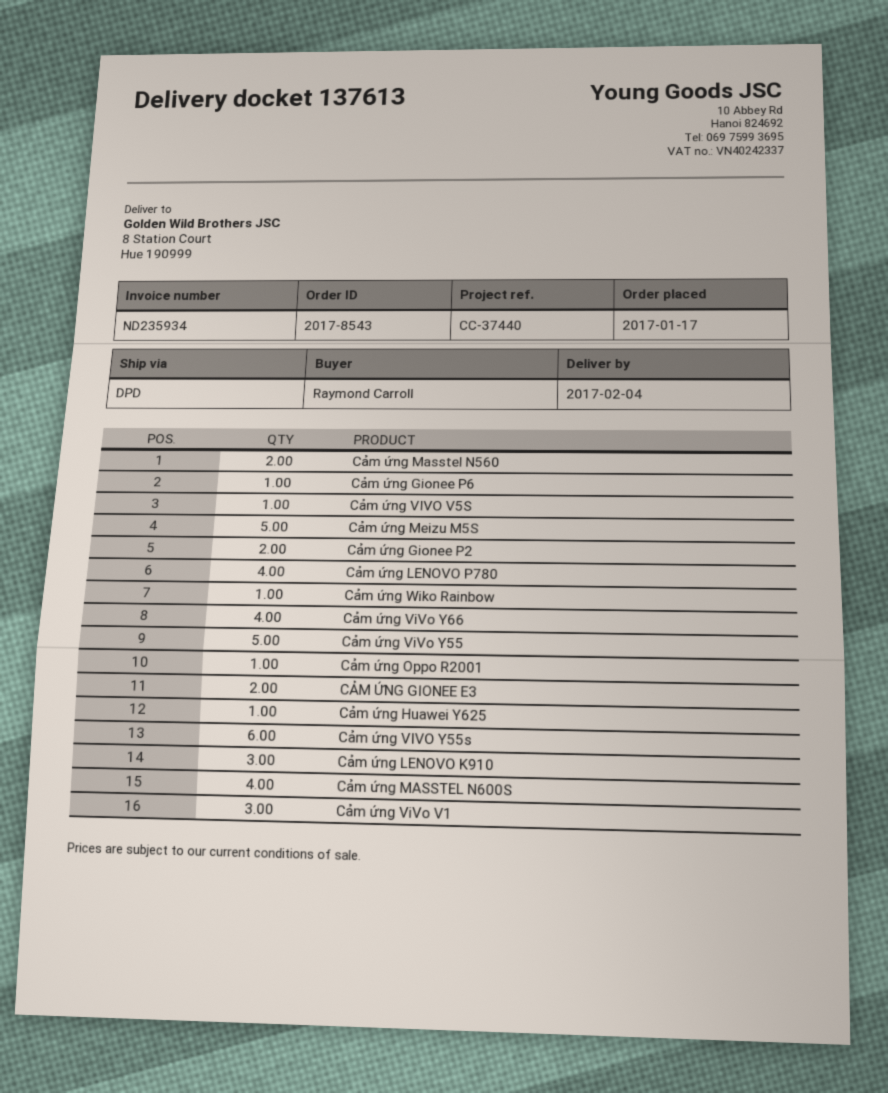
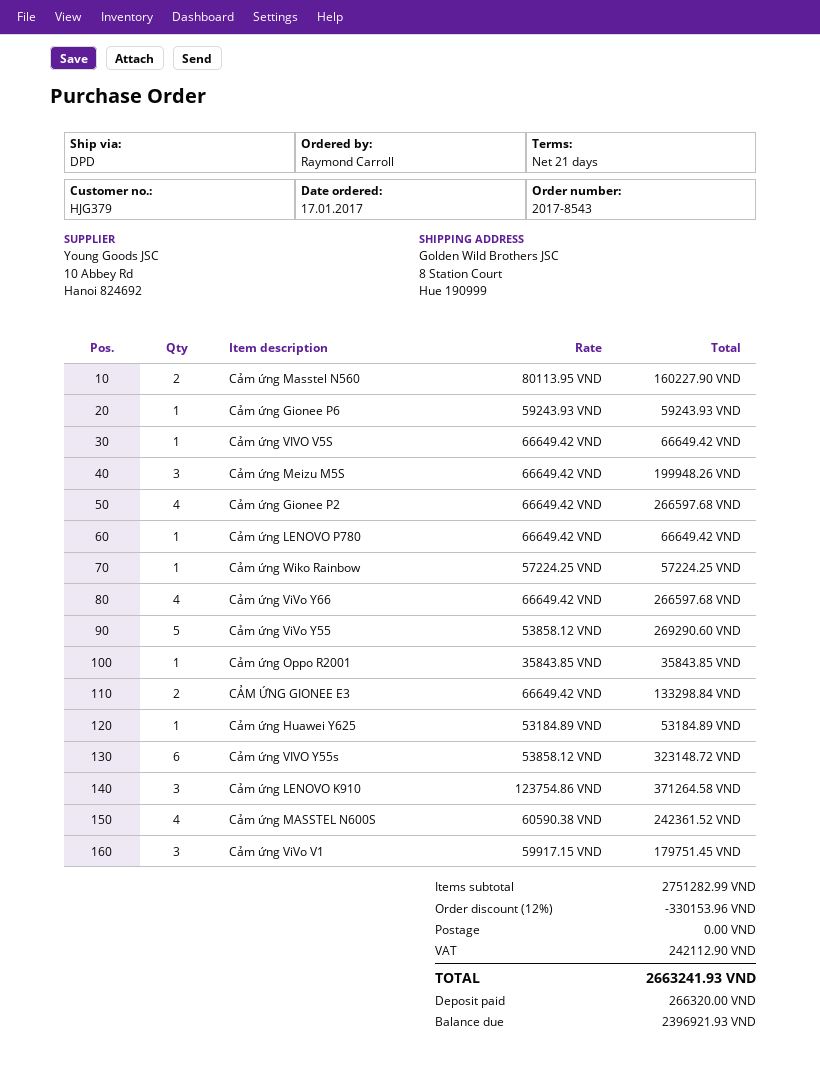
Cảm ứng Meizu M5S: 5 -> 3
Cảm ứng Gionee P2: 2 -> 4
Cảm ứng LENOVO P780: 4 -> 1

